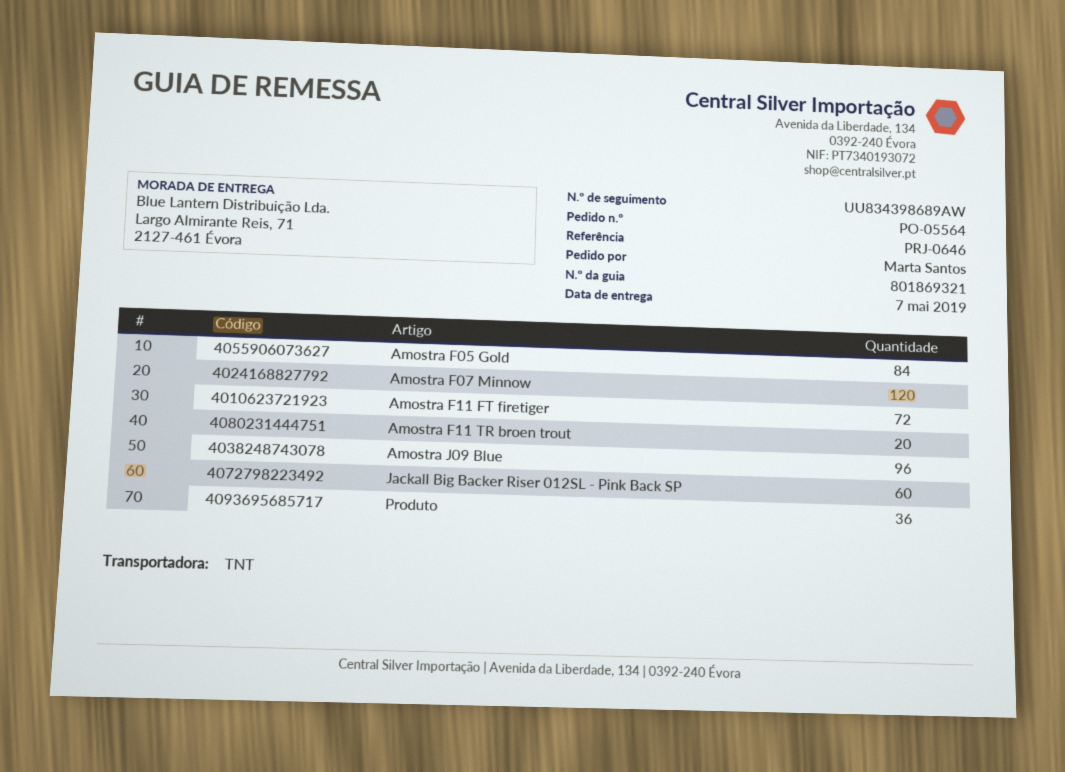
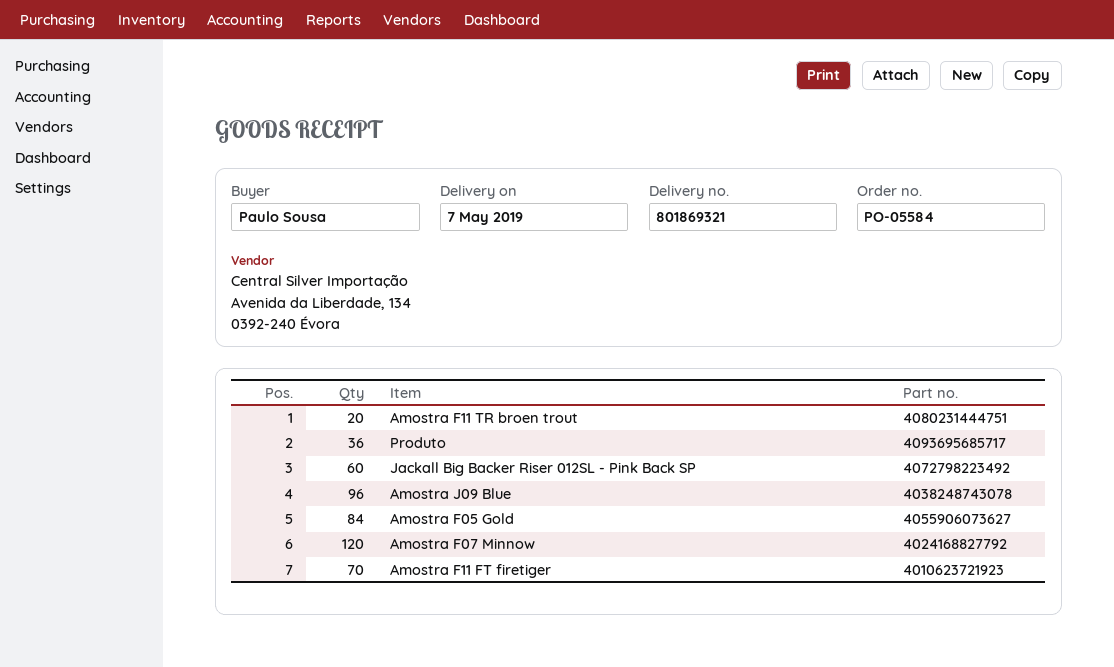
order number: PO-05564 -> PO-05584
ordered by: Marta Santos -> Paulo Sousa
Amostra F11 FT firetiger: 72 -> 70

